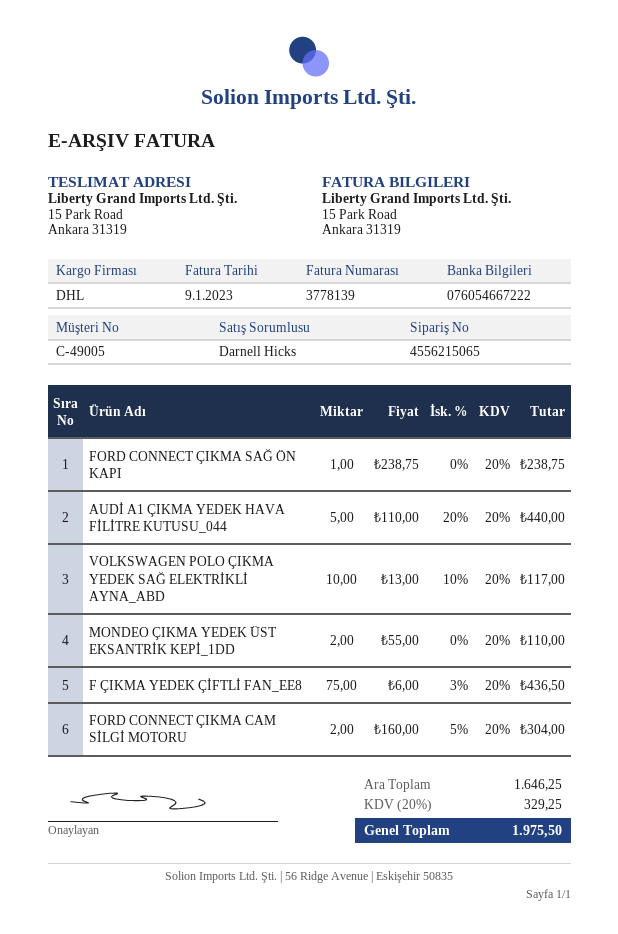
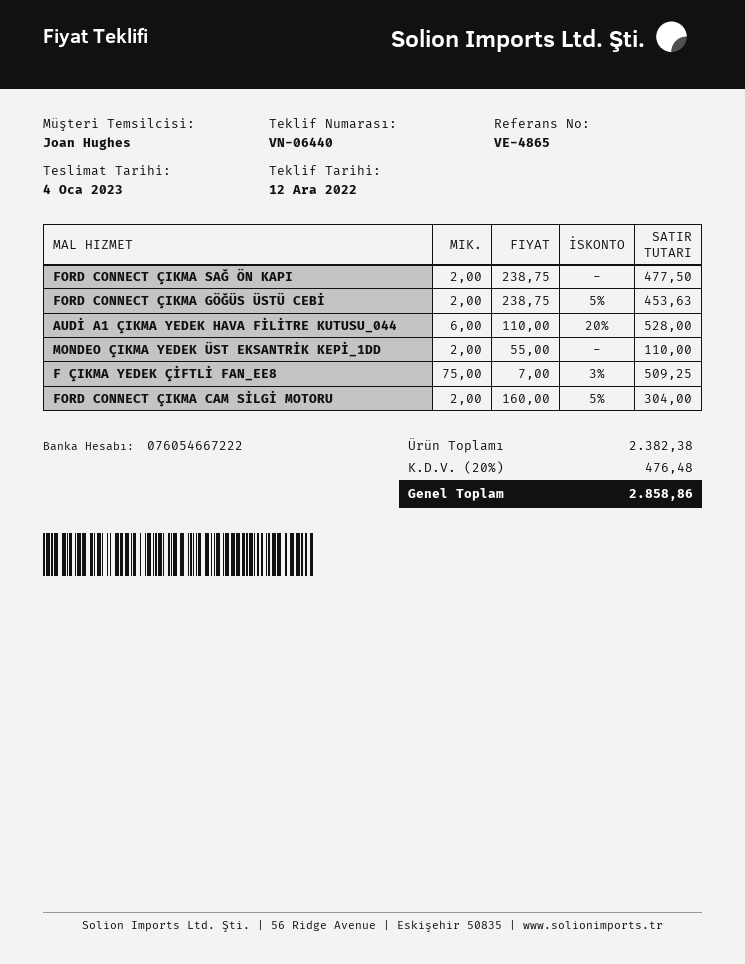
sales rep: Darnell Hicks -> Joan Hughes
FORD CONNECT ÇIKMA SAĞ ÖN KAPI: 1 x 238.75 = 238.75 -> 2 x 238.75 = 477.50
AUDİ A1 ÇIKMA YEDEK HAVA FİLİTRE KUTUSU_044: 5 x 110.00 - 20% = 440.00 -> 6 x 110.00 - 20% = 528.00
VOLKSWAGEN POLO ÇIKMA YEDEK SAĞ ELEKTRİKLİ AYNA_ABD: 10 x 13.00 - 10% = 117.00 -> none
F ÇIKMA YEDEK ÇİFTLİ FAN_EE8: 75 x 6.00 - 3% = 436.50 -> 75 x 7.00 - 3% = 509.25
FORD CONNECT ÇIKMA GÖĞÜS ÜSTÜ CEBİ: none -> 2 x 238.75 - 5% = 453.63
subtotal: 1646.25 -> 2382.38
tax: 20% = 329.25 -> 20% = 476.48
total: 1975.50 -> 2858.86

